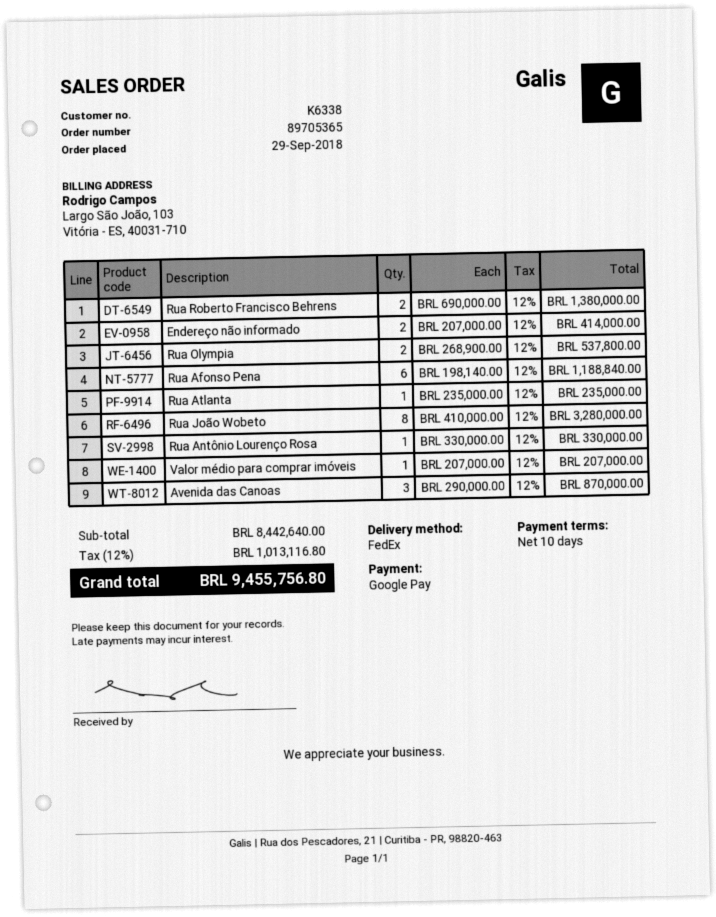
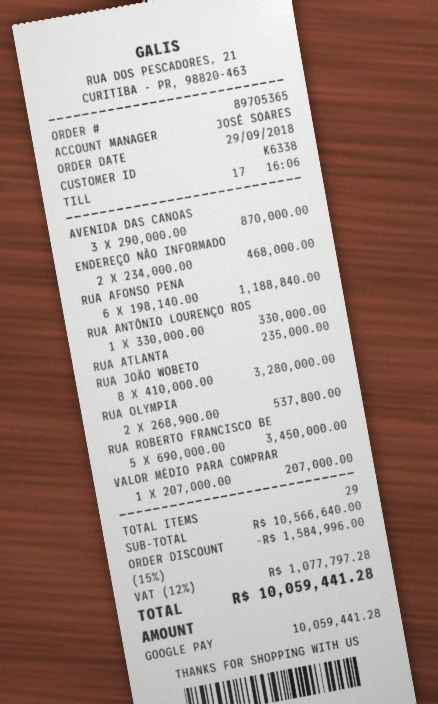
Rua Roberto Francisco Behrens: 2 x 690000.00 = 1380000.00 -> 5 x 690000.00 = 3450000.00
Endereço não informado: 2 x 207000.00 = 414000.00 -> 2 x 234000.00 = 468000.00
subtotal: 8442640.00 -> 10566640.00
discount: none -> 15% = 1584996.00
tax: 12% = 1013116.80 -> 12% = 1077797.28
total: 9455756.80 -> 10059441.28

